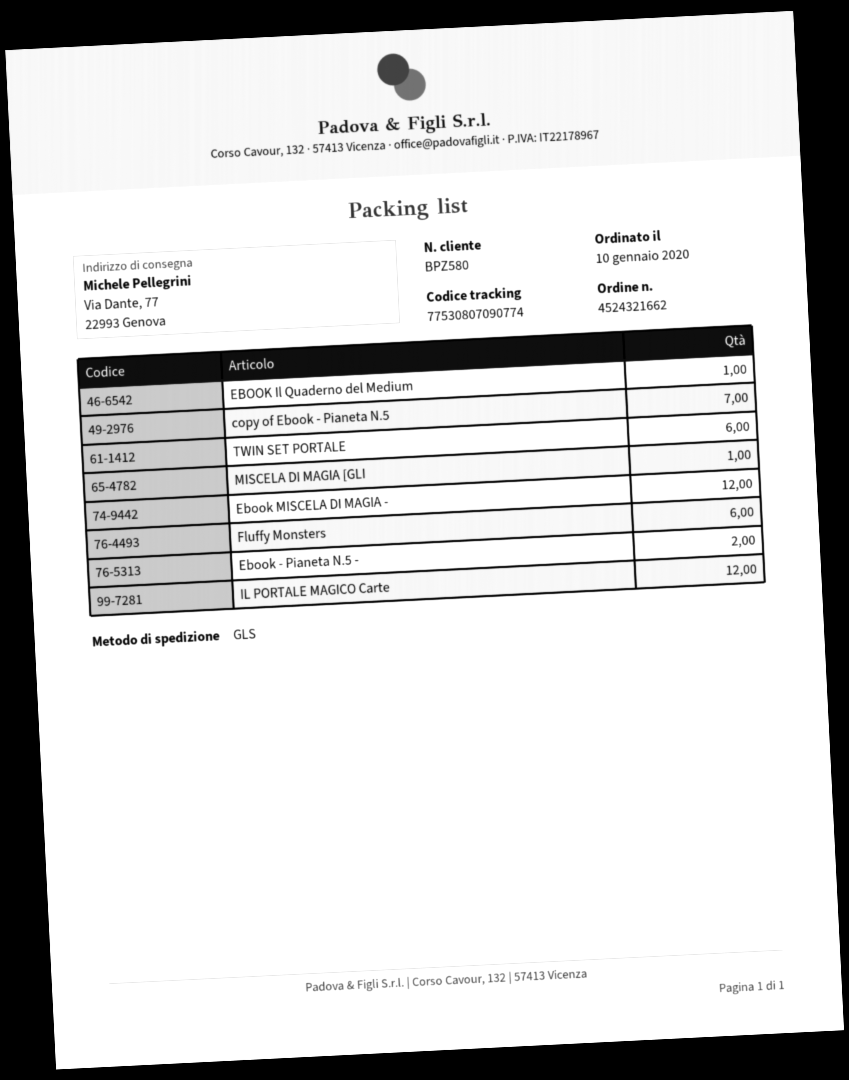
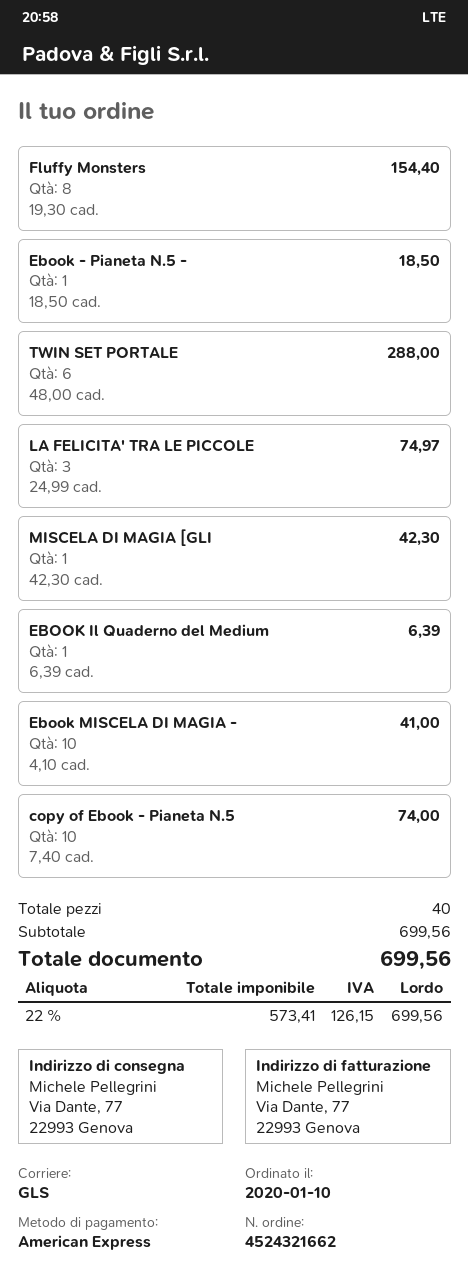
copy of Ebook - Pianeta N.5: 7 -> 10
Ebook MISCELA DI MAGIA -: 12 -> 10
Fluffy Monsters: 6 -> 8
Ebook - Pianeta N.5 -: 2 -> 1
IL PORTALE MAGICO Carte: 12 -> none
LA FELICITA' TRA LE PICCOLE: none -> 3

